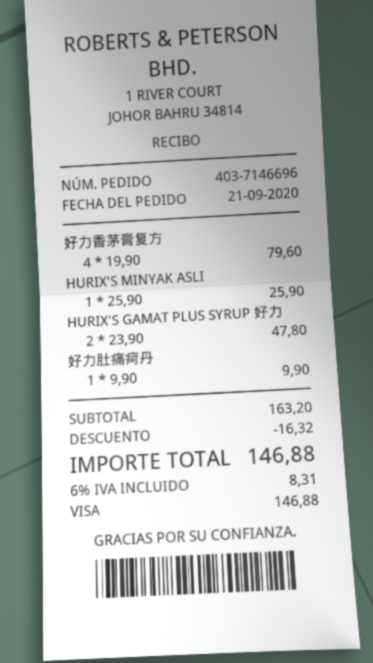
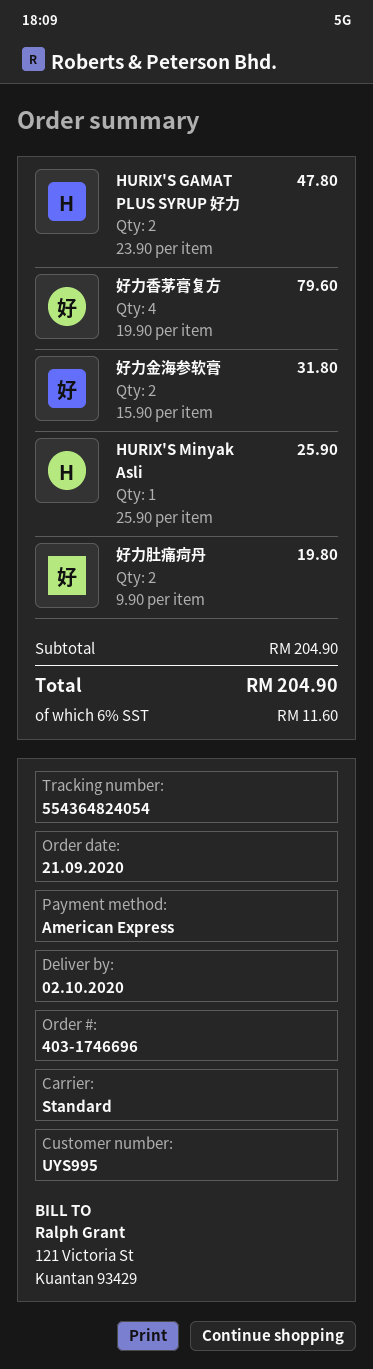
order number: 403-7146696 -> 403-1746696
payment method: Visa -> American Express
好力肚痛疴丹: 1 x 9.90 = 9.90 -> 2 x 9.90 = 19.80
好力金海参软膏: none -> 2 x 15.90 = 31.80
subtotal: 163.20 -> 204.90
discount: 16.32 -> none
tax: 6% = 8.31 -> 6% = 11.60
total: 146.88 -> 204.90

